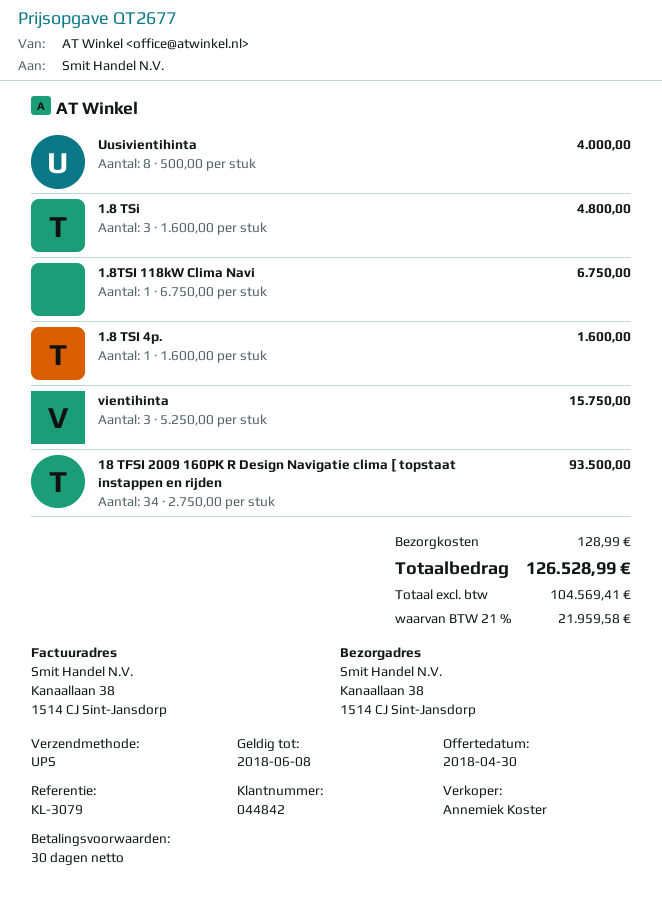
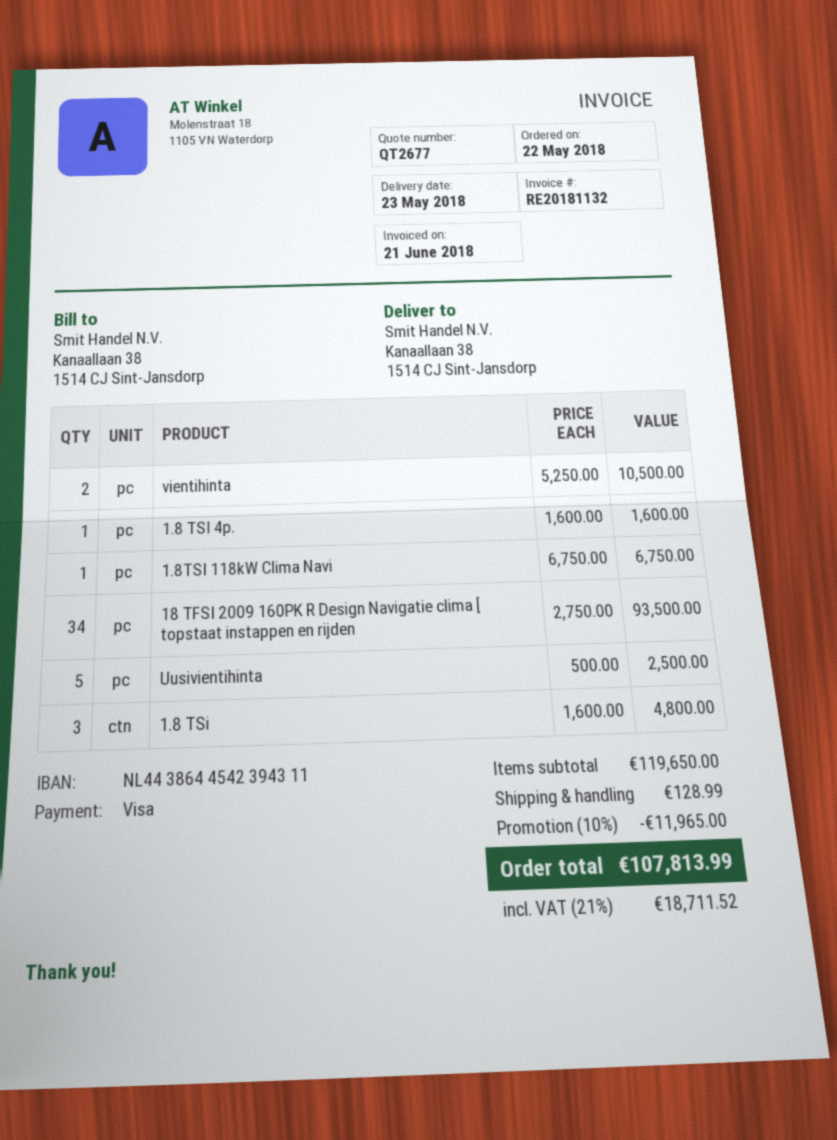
Uusivientihinta: 8 x 500.00 = 4000.00 -> 5 x 500.00 = 2500.00
vientihinta: 3 x 5250.00 = 15750.00 -> 2 x 5250.00 = 10500.00
discount: none -> 10% = 11965.00
tax: 21% = 21959.58 -> 21% = 18711.52
total: 126528.99 -> 107813.99

